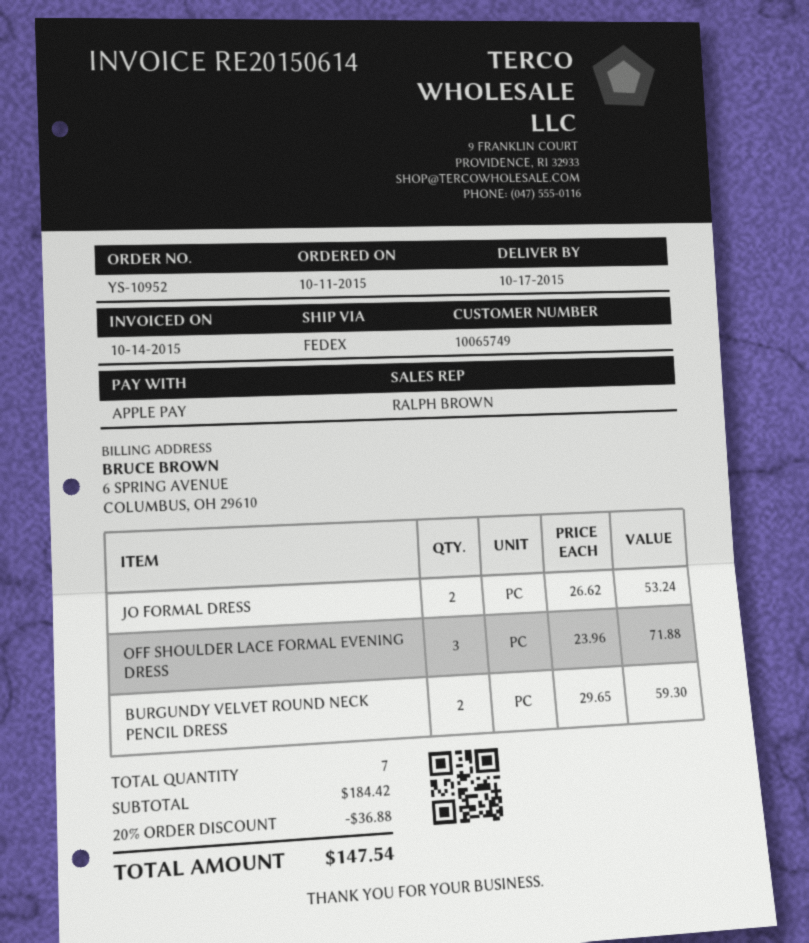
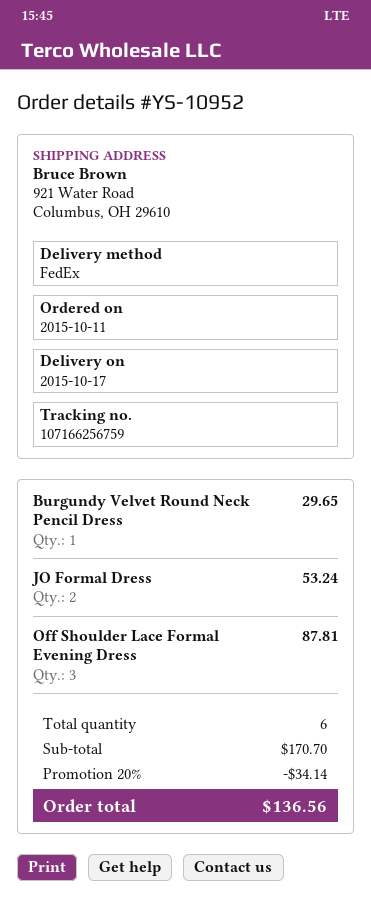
OFF SHOULDER LACE FORMAL EVENING DRESS: 3 for 71.88 -> 3 for 87.81
BURGUNDY VELVET ROUND NECK PENCIL DRESS: 2 for 59.30 -> 1 for 29.65
total quantity: 7 -> 6
subtotal: 184.42 -> 170.70
discount: 20% = 36.88 -> 20% = 34.14
total: 147.54 -> 136.56

